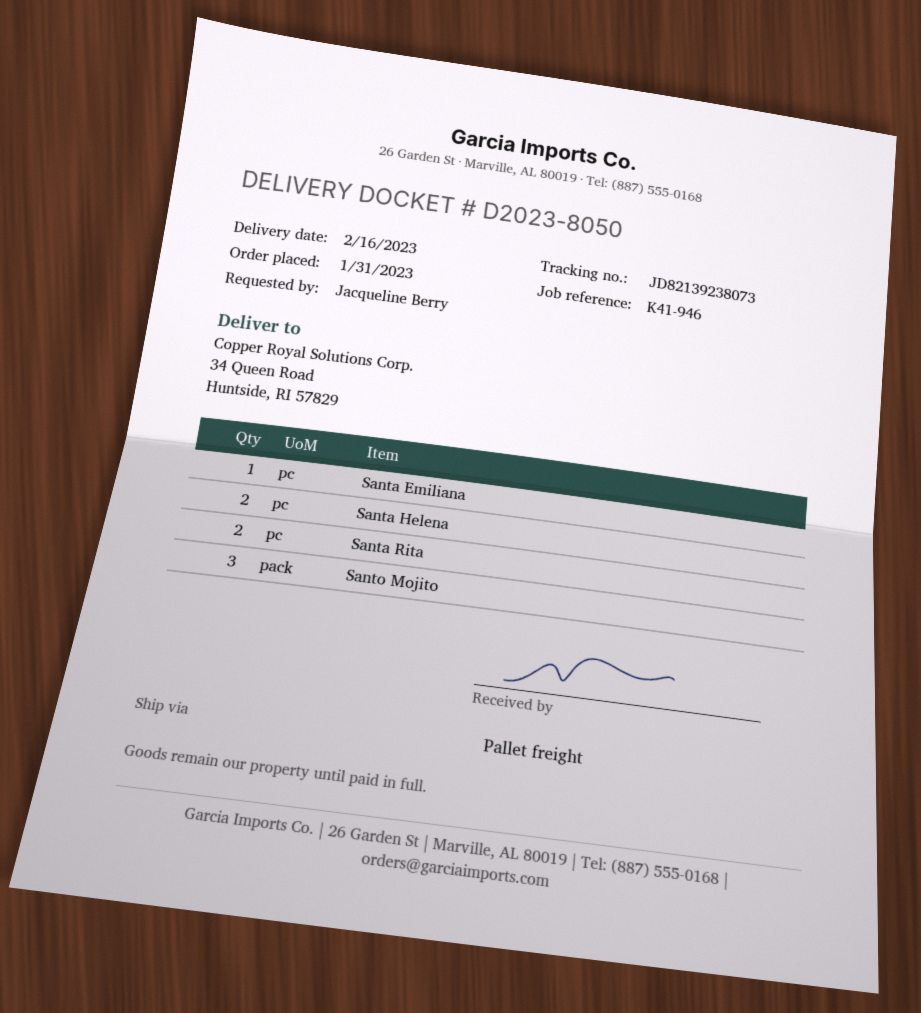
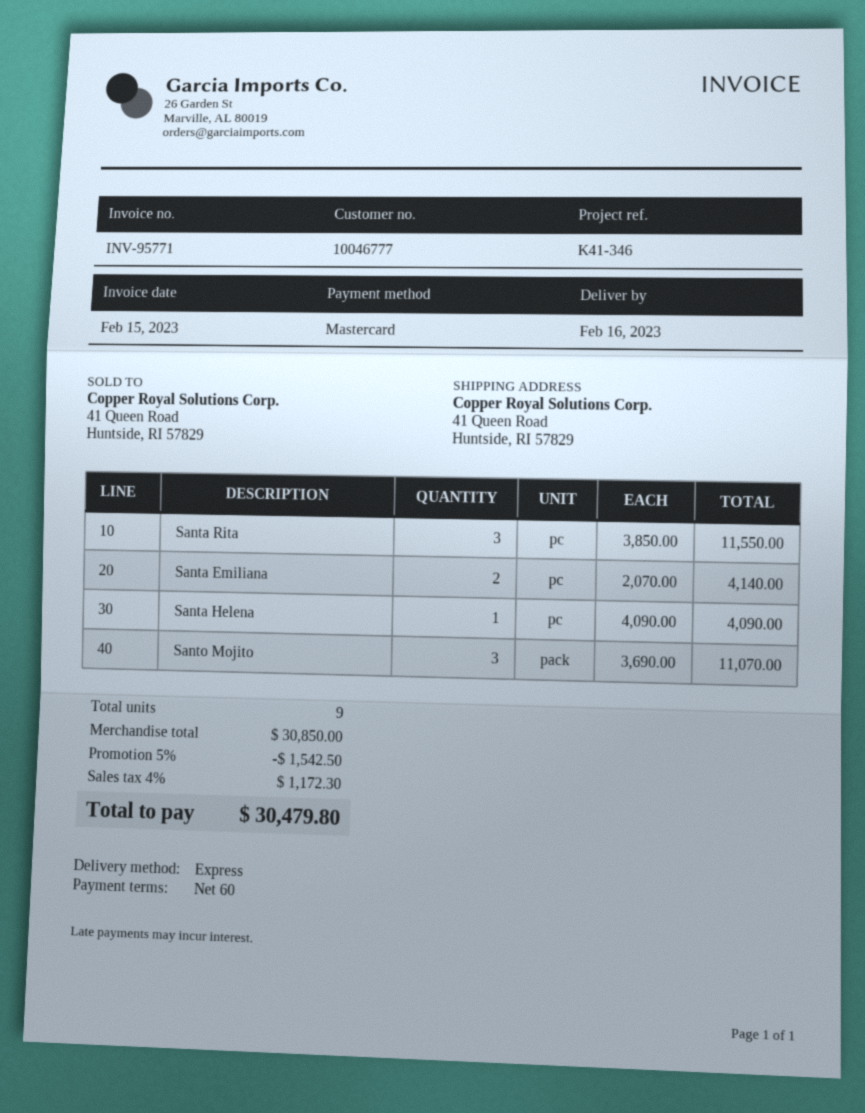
reference: K41-946 -> K41-346
shipping method: pallet freight -> express
ship to: 34 Queen Road, Huntside, RI 57829 -> 41 Queen Road, Huntside, RI 57829
Santa Emiliana: 1 -> 2
Santa Helena: 2 -> 1
Santa Rita: 2 -> 3

